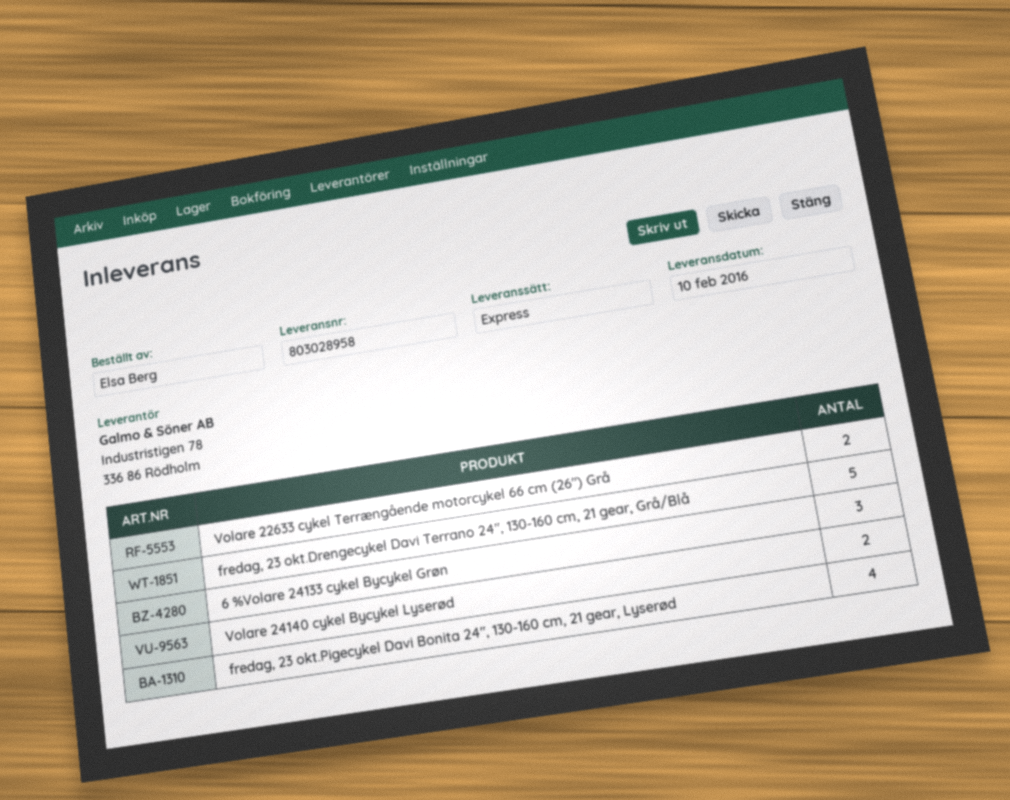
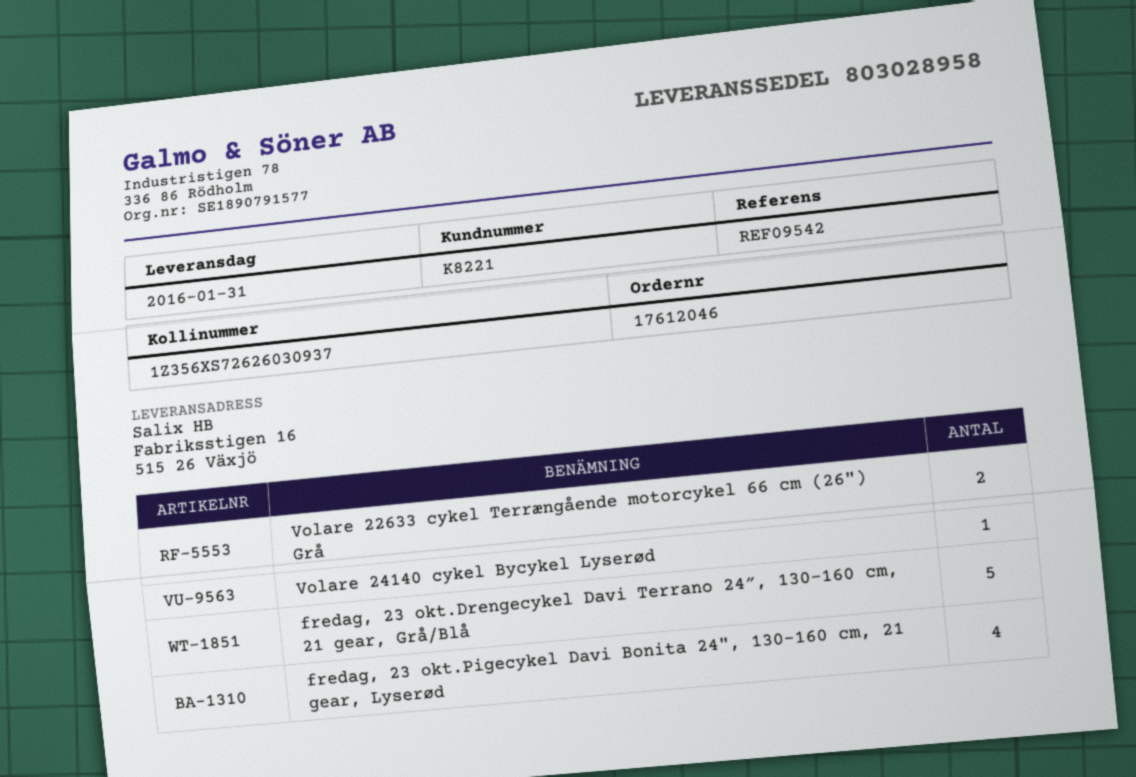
delivery date: 2016-02-10 -> 2016-01-31
6 %Volare 24133 cykel Bycykel Grøn: 3 -> none
Volare 24140 cykel Bycykel Lyserød: 2 -> 1

